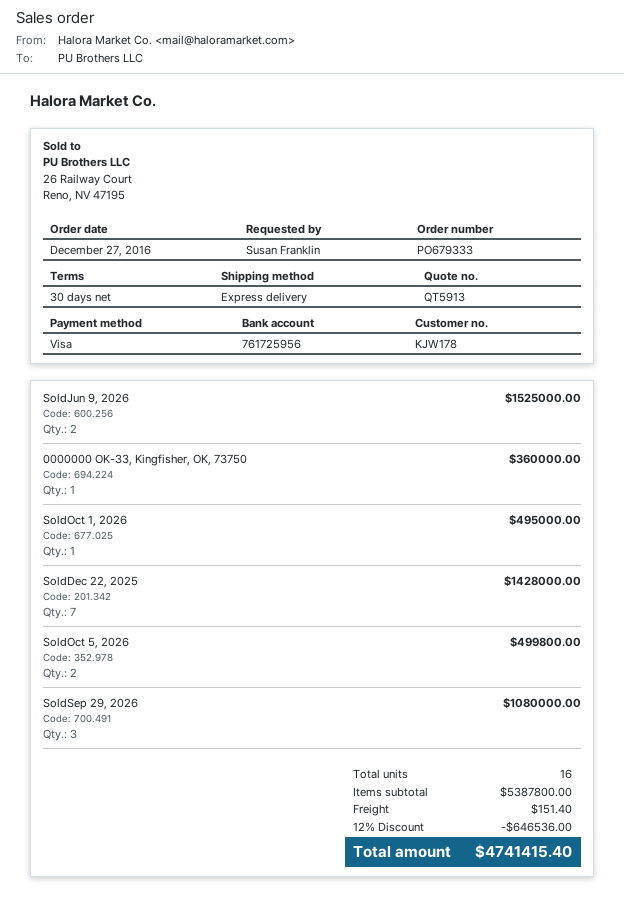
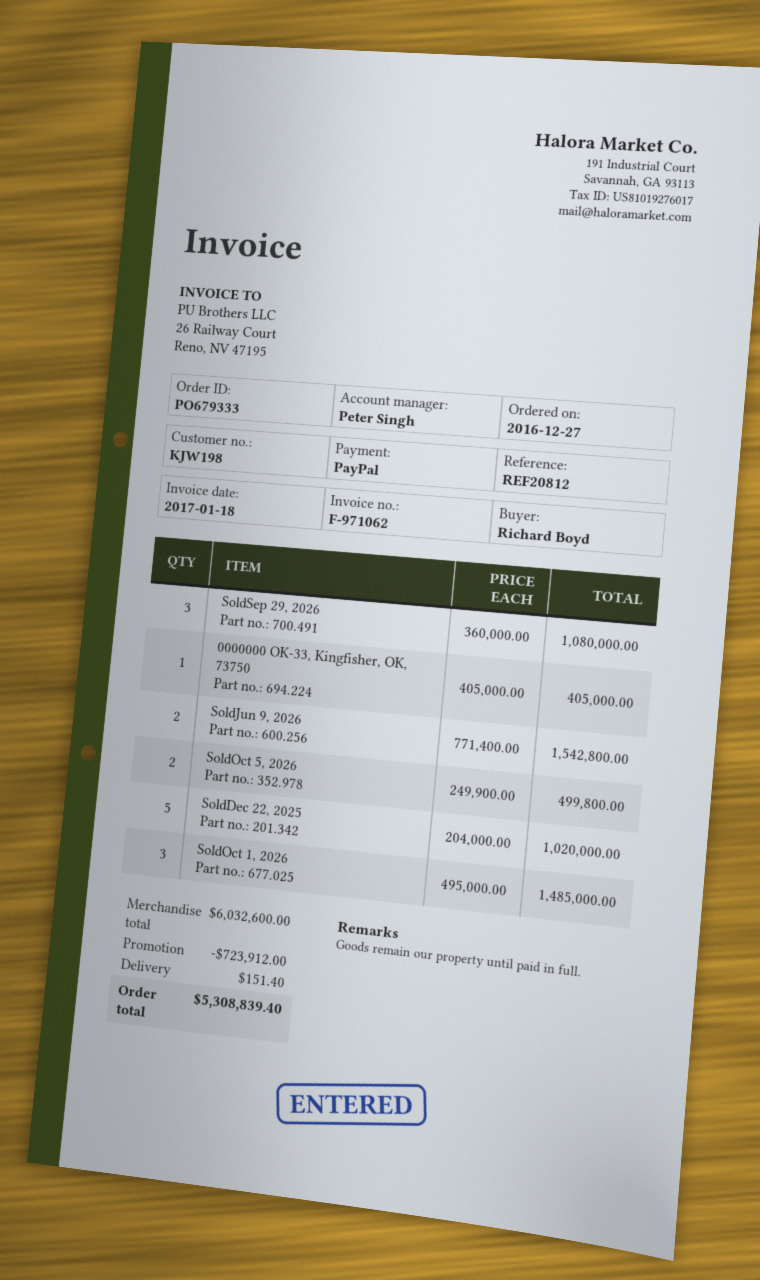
customer number: KJW178 -> KJW198
ordered by: Susan Franklin -> Richard Boyd
payment method: Visa -> PayPal
SoldJun 9, 2026: 2 for 1525000.00 -> 2 for 1542800.00
0000000 OK-33, Kingfisher, OK, 73750: 1 for 360000.00 -> 1 for 405000.00
SoldOct 1, 2026: 1 for 495000.00 -> 3 for 1485000.00
SoldDec 22, 2025: 7 for 1428000.00 -> 5 for 1020000.00
subtotal: 5387800.00 -> 6032600.00
discount: 646536.00 -> 723912.00
total: 4741415.40 -> 5308839.40

